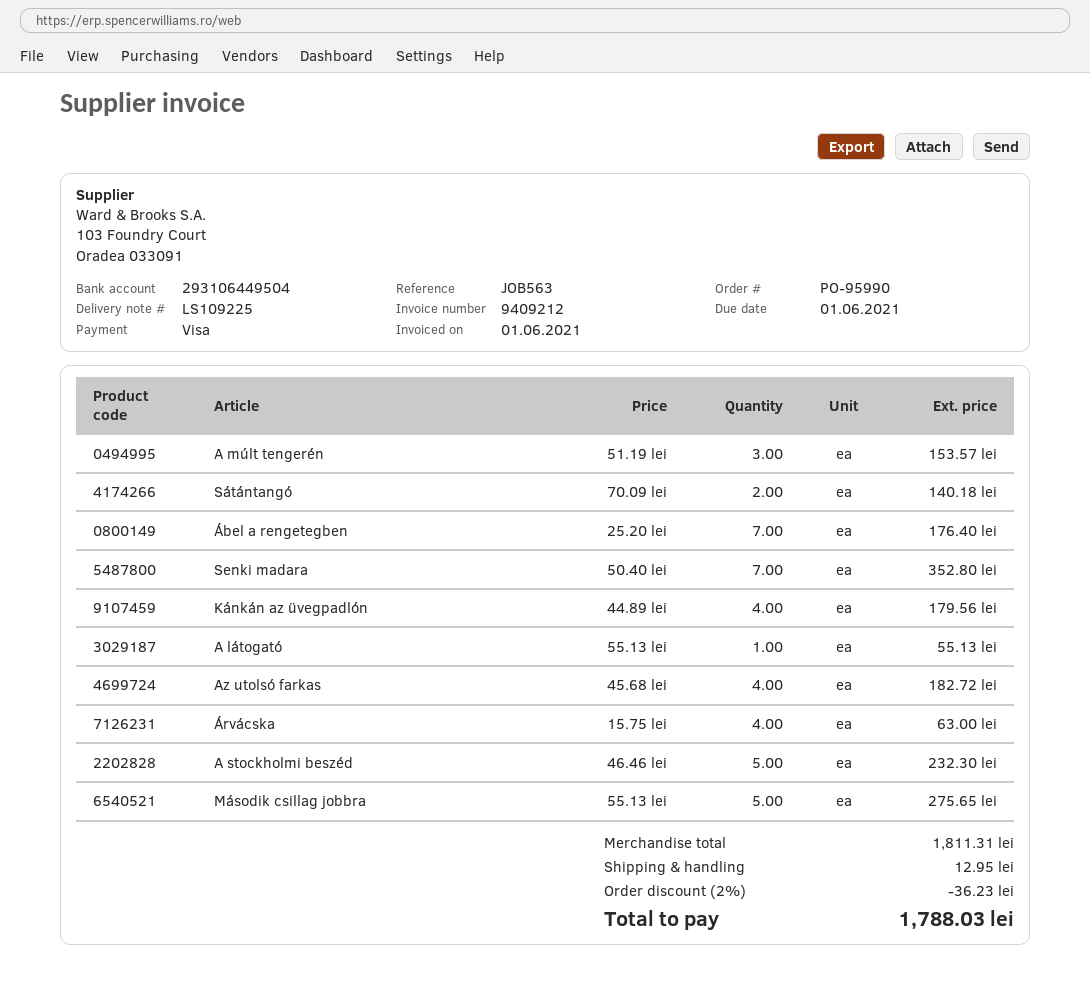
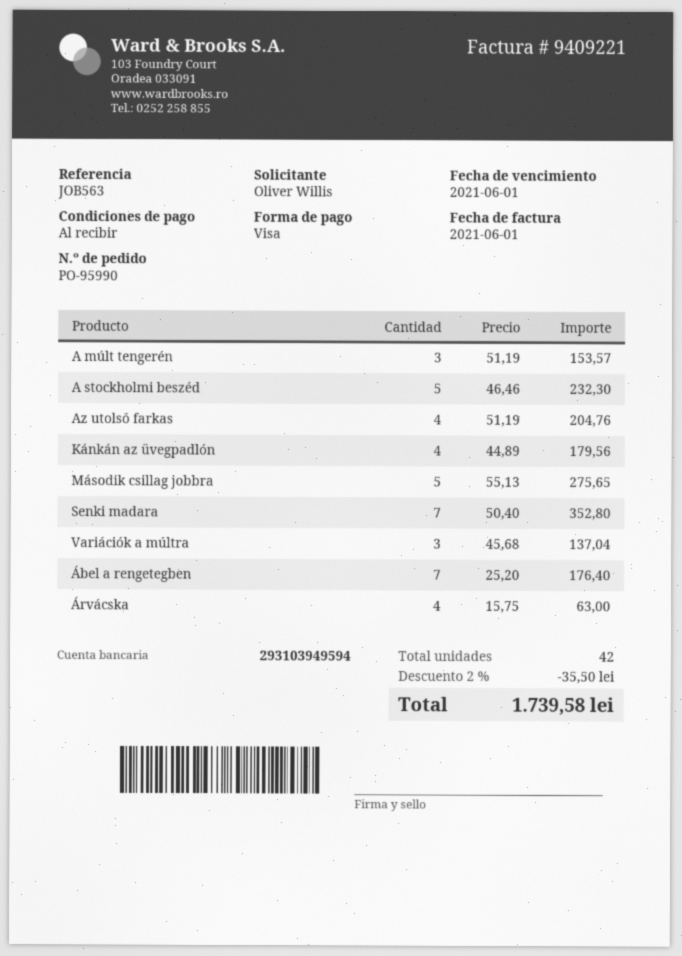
invoice number: 9409212 -> 9409221
bank account: 293106449504 -> 293103949594
Sátántangó: 2 x 70.09 = 140.18 -> none
A látogató: 1 x 55.13 = 55.13 -> none
Az utolsó farkas: 4 x 45.68 = 182.72 -> 4 x 51.19 = 204.76
Variációk a múltra: none -> 3 x 45.68 = 137.04
discount: 2% = 36.23 -> 2% = 35.50
shipping: 12.95 -> none
total: 1788.03 -> 1739.58

